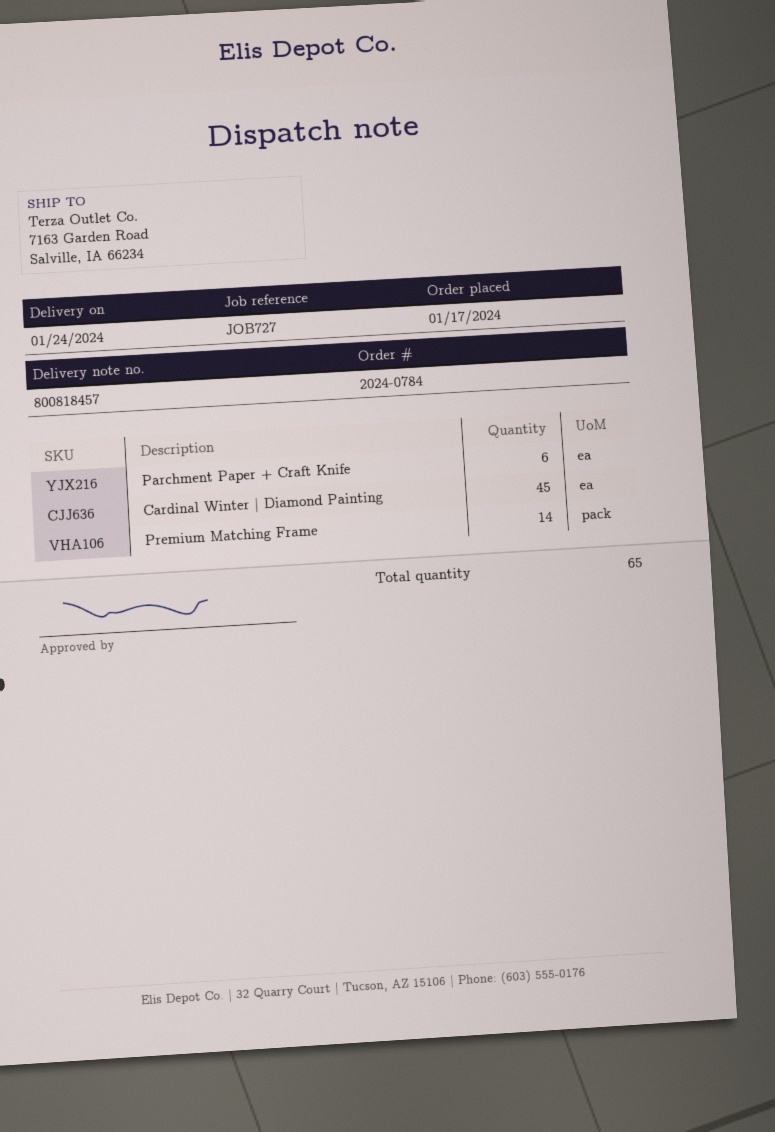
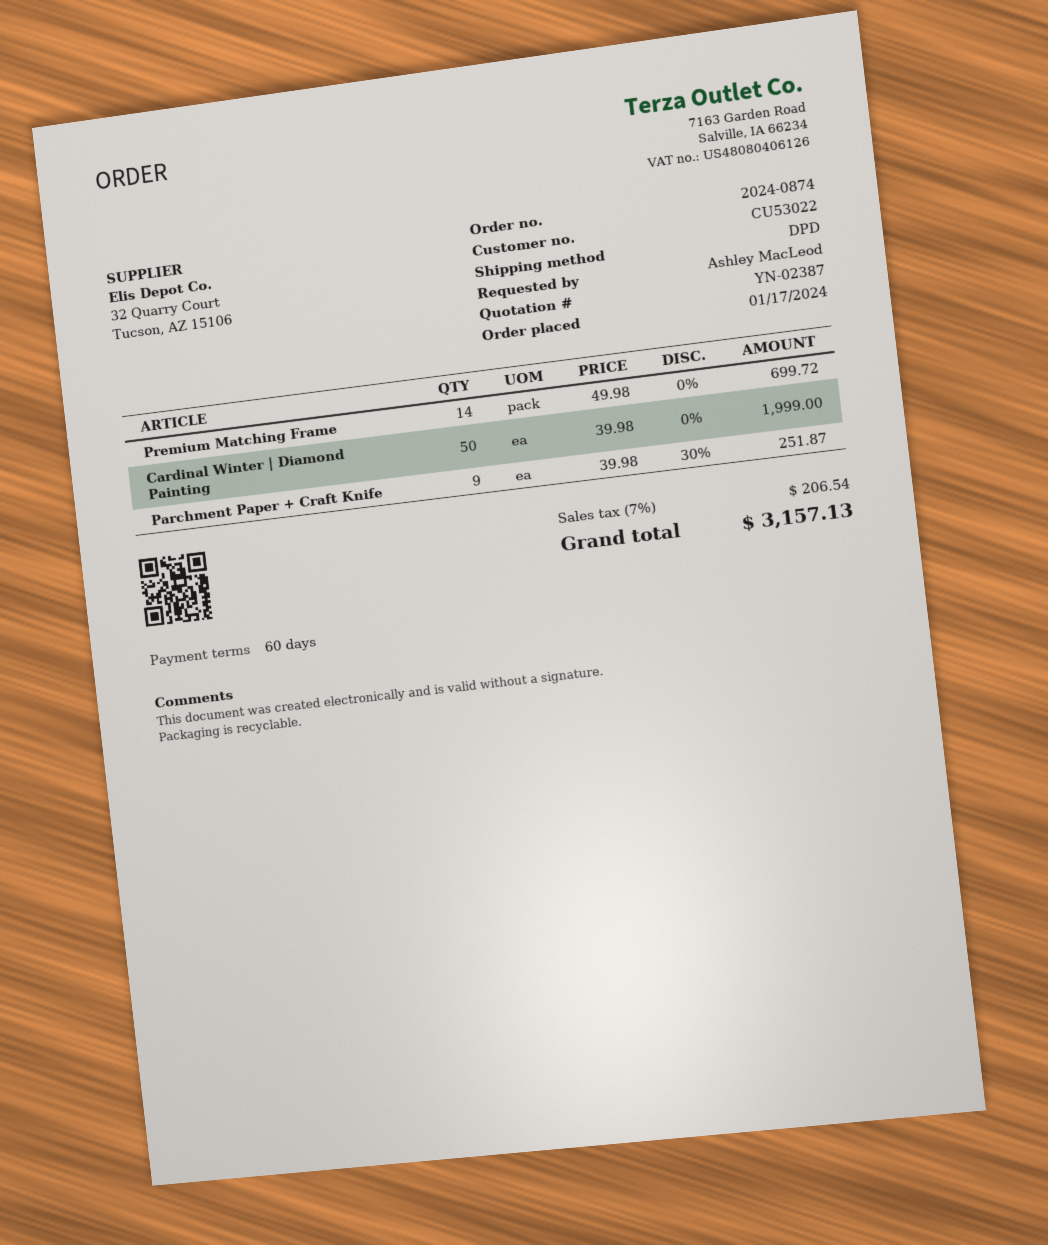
order number: 2024-0784 -> 2024-0874
Parchment Paper + Craft Knife: 6 -> 9
Cardinal Winter | Diamond Painting: 45 -> 50

